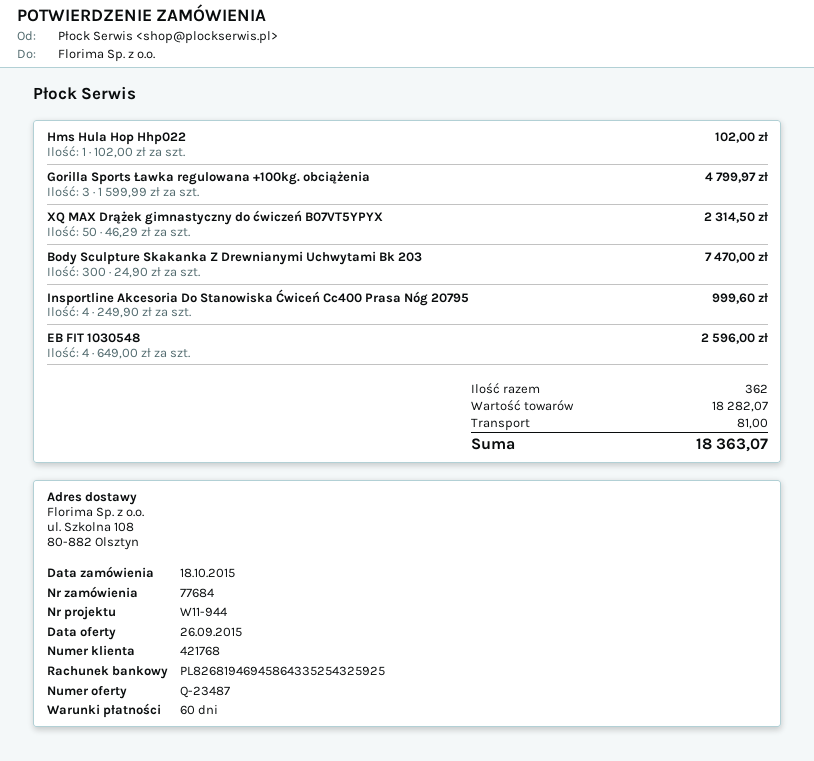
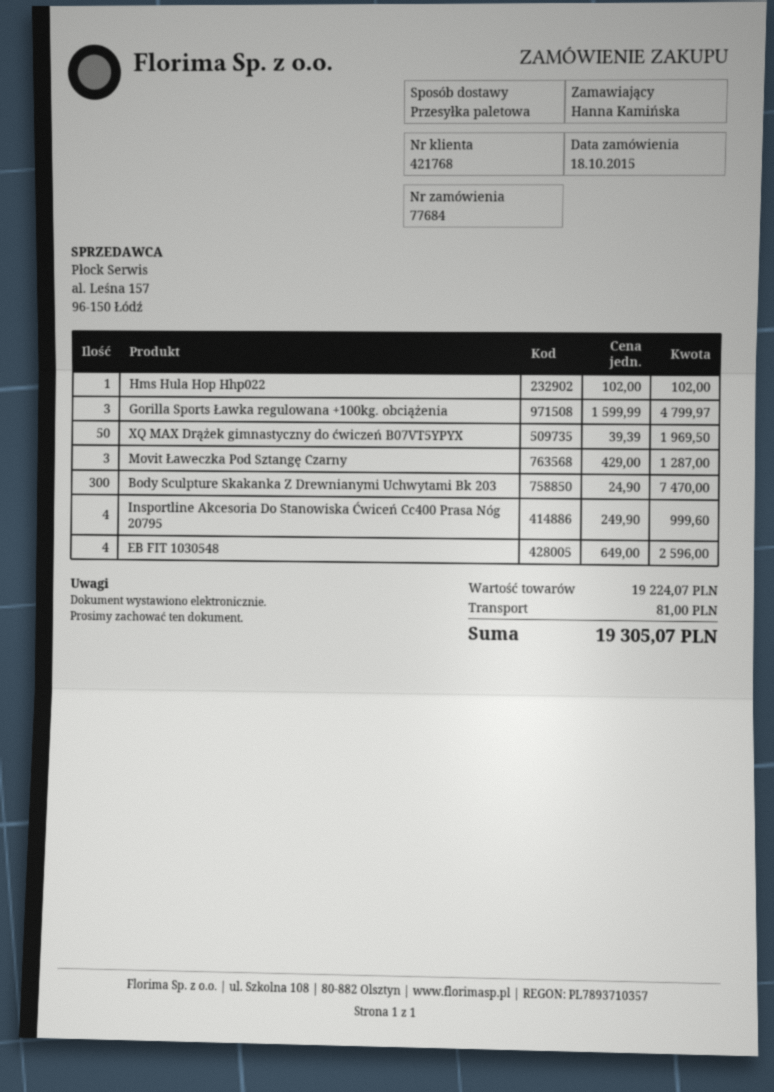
XQ MAX Drążek gimnastyczny do ćwiczeń B07VT5YPYX: 50 x 46.29 = 2314.50 -> 50 x 39.39 = 1969.50
Movit Ławeczka Pod Sztangę Czarny: none -> 3 x 429.00 = 1287.00
subtotal: 18282.07 -> 19224.07
total: 18363.07 -> 19305.07

